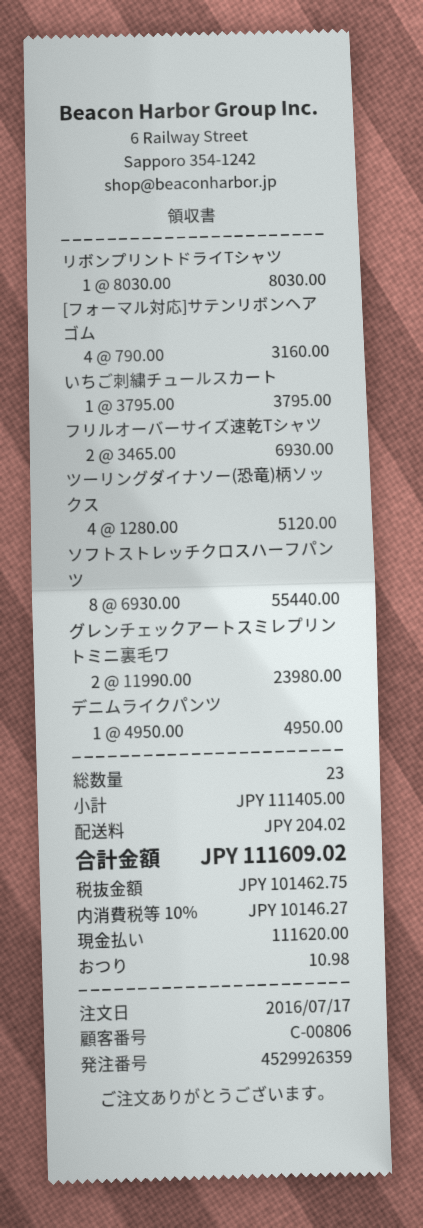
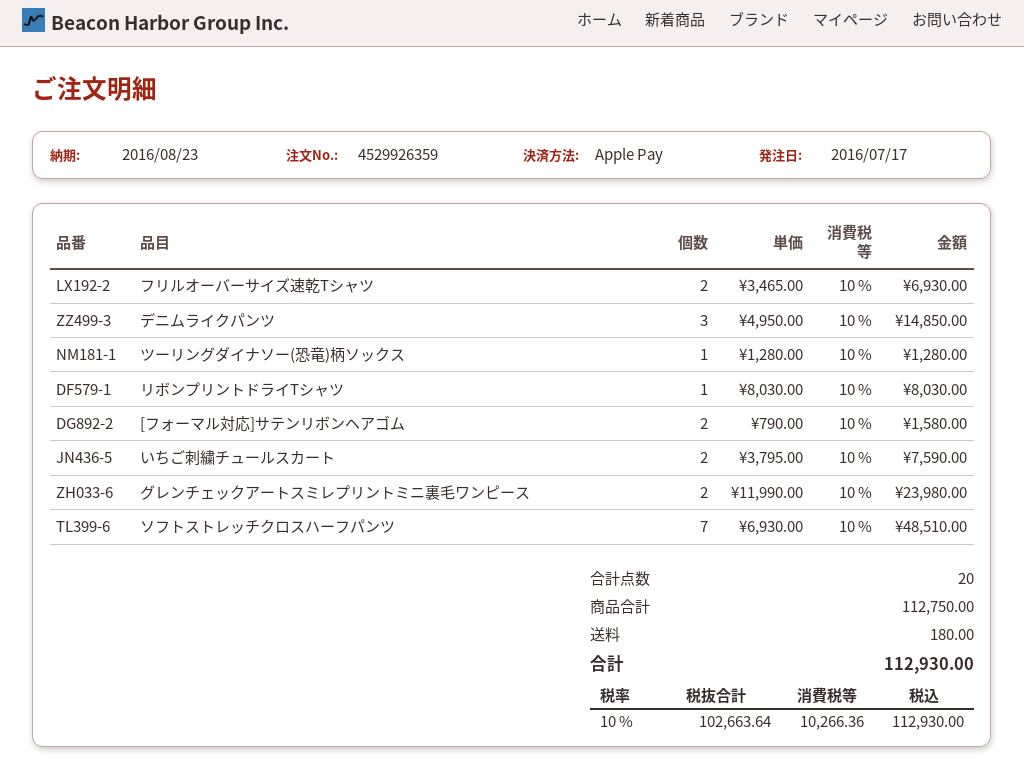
payment method: cash -> Apple Pay
[フォーマル対応]サテンリボンヘアゴム: 4 x 790.00 = 3160.00 -> 2 x 790.00 = 1580.00
いちご刺繍チュールスカート: 1 x 3795.00 = 3795.00 -> 2 x 3795.00 = 7590.00
ツーリングダイナソー(恐竜)柄ソックス: 4 x 1280.00 = 5120.00 -> 1 x 1280.00 = 1280.00
ソフトストレッチクロスハーフパンツ: 8 x 6930.00 = 55440.00 -> 7 x 6930.00 = 48510.00
デニムライクパンツ: 1 x 4950.00 = 4950.00 -> 3 x 4950.00 = 14850.00
total quantity: 23 -> 20
subtotal: 111405.00 -> 112750.00
shipping: 204.02 -> 180.00
net: 101462.75 -> 102663.64
tax: 10% = 10146.27 -> 10% = 10266.36
total: 111609.02 -> 112930.00

